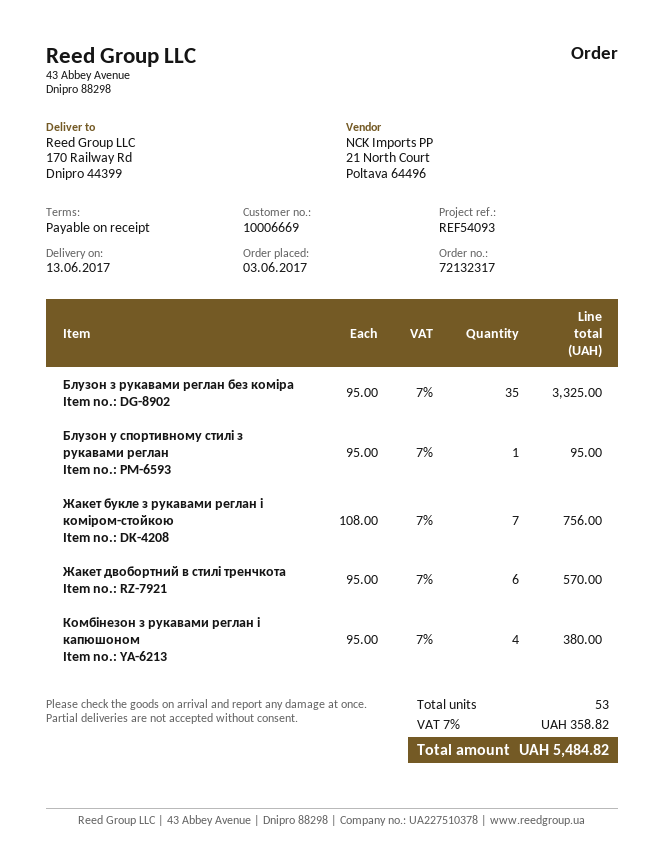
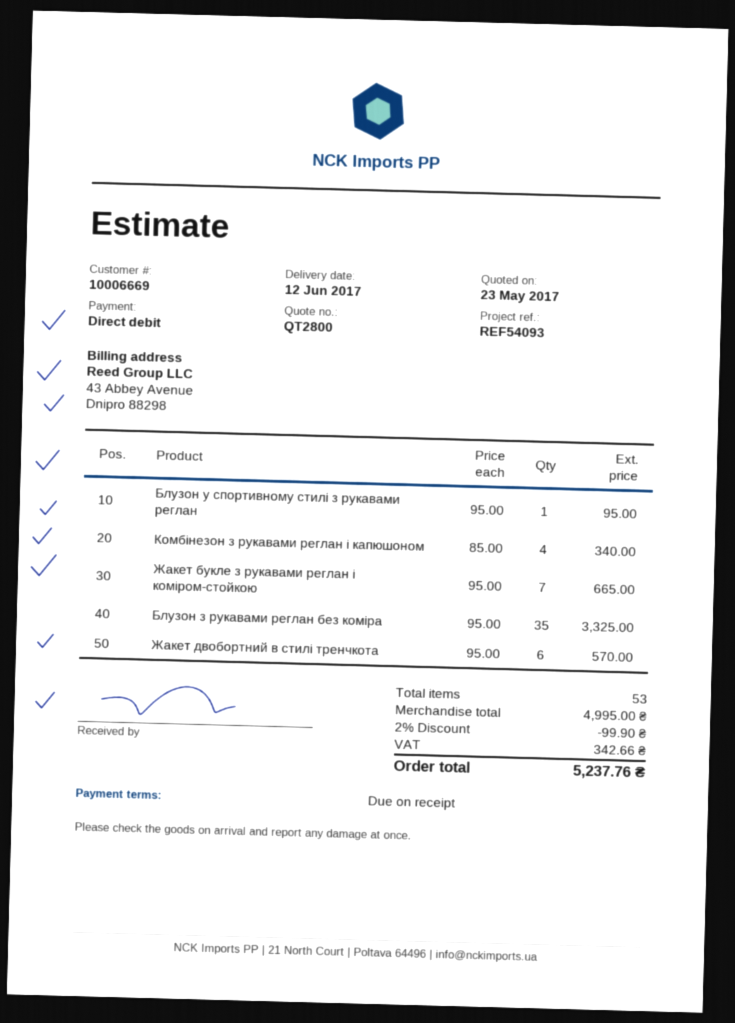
delivery date: 2017-06-13 -> 2017-06-12
Жакет букле з рукавами реглан і коміром-стойкою: 7 x 108.00 = 756.00 -> 7 x 95.00 = 665.00
Комбінезон з рукавами реглан і капюшоном: 4 x 95.00 = 380.00 -> 4 x 85.00 = 340.00
discount: none -> 2% = 99.90
tax: 358.82 -> 342.66
total: 5484.82 -> 5237.76

